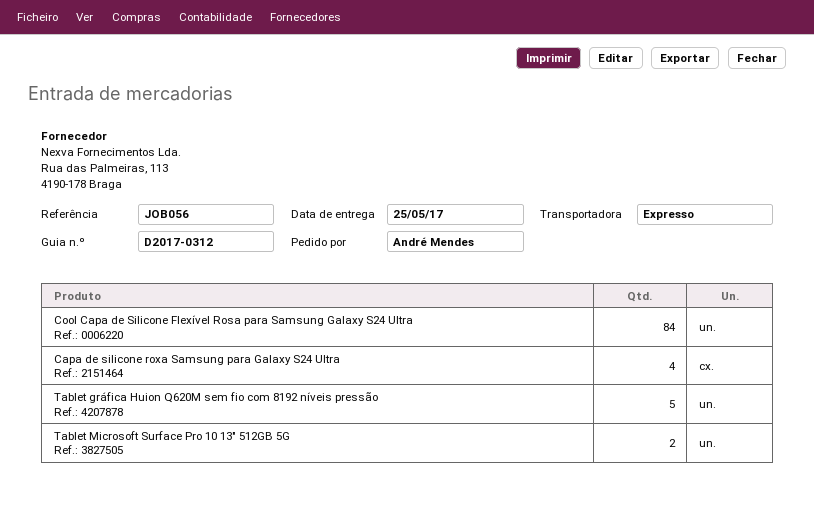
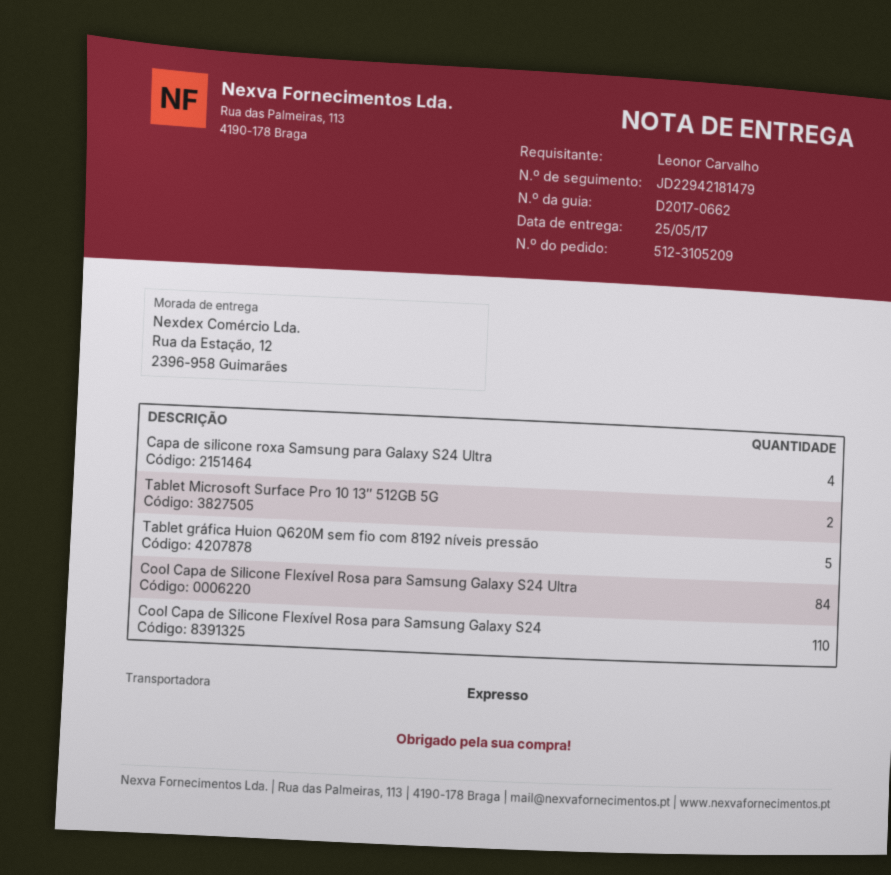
delivery note number: D2017-0312 -> D2017-0662
ordered by: André Mendes -> Leonor Carvalho
Cool Capa de Silicone Flexível Rosa para Samsung Galaxy S24: none -> 110

